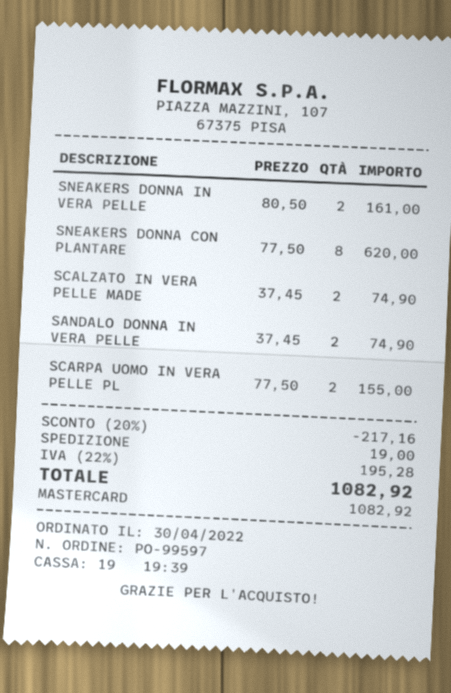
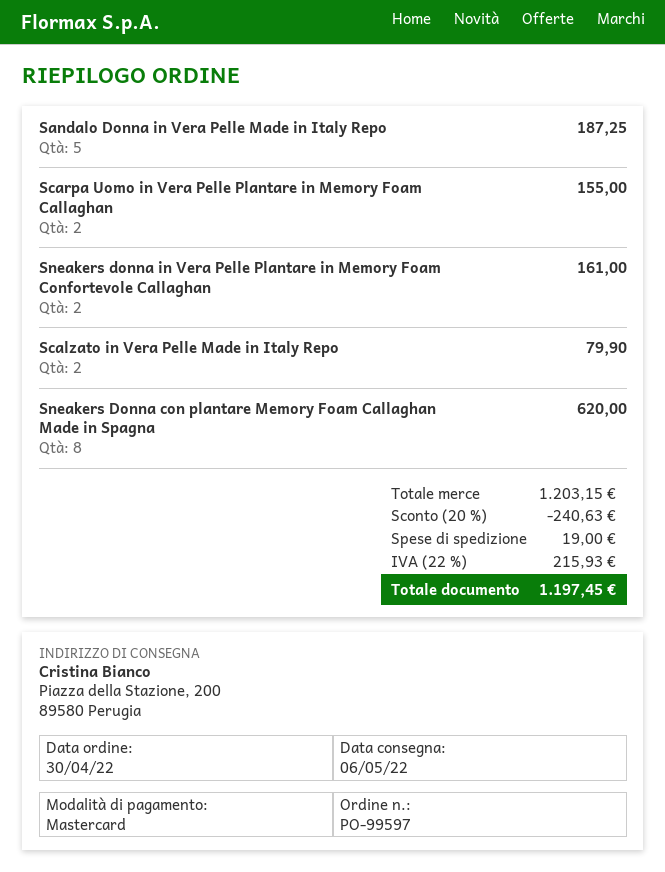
SCALZATO IN VERA PELLE MADE: 2 for 74.90 -> 2 for 79.90
SANDALO DONNA IN VERA PELLE: 2 for 74.90 -> 5 for 187.25
discount: 20% = 217.16 -> 20% = 240.63
tax: 22% = 195.28 -> 22% = 215.93
total: 1082.92 -> 1197.45

